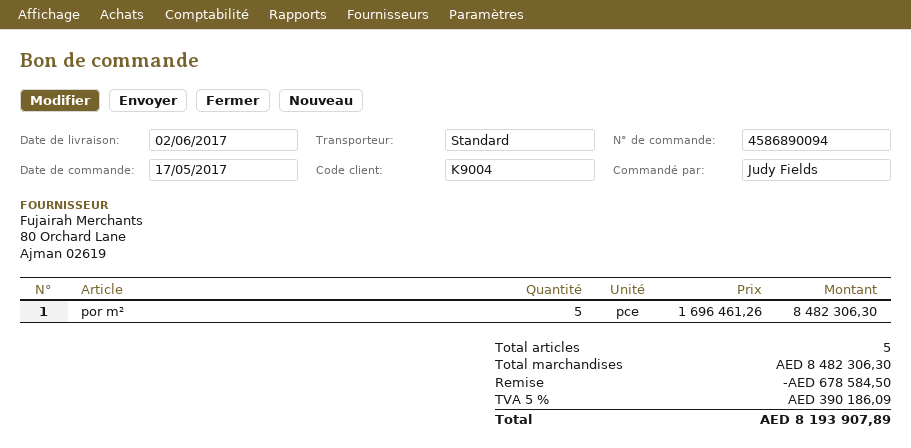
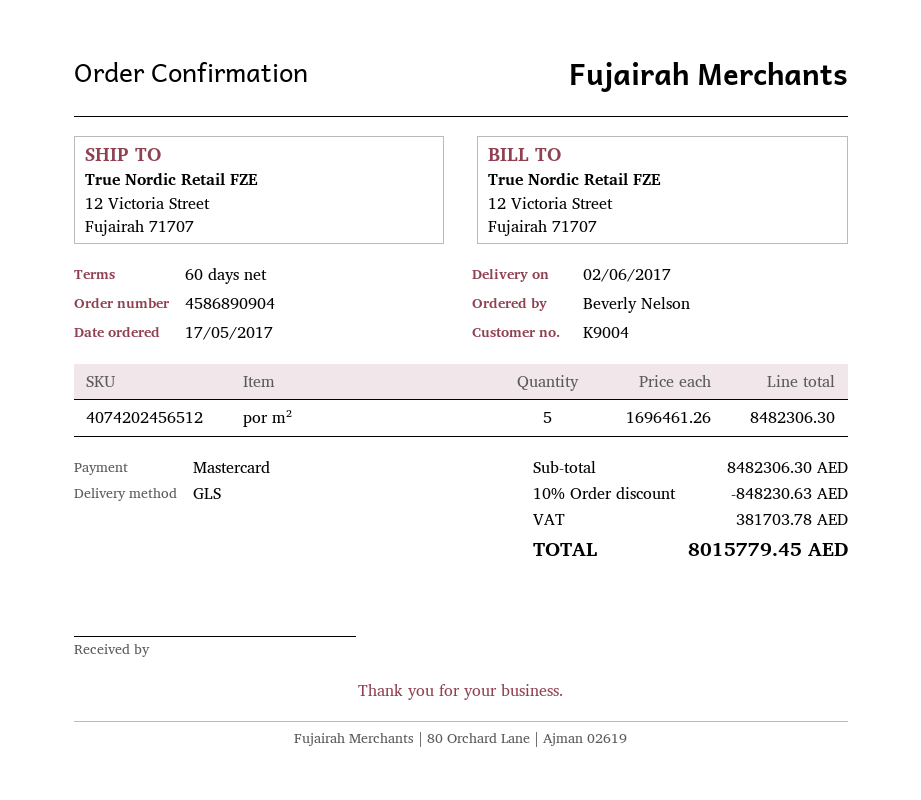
order number: 4586890094 -> 4586890904
ordered by: Judy Fields -> Beverly Nelson
shipping method: standard -> GLS
discount: 678584.50 -> 848230.63
tax: 390186.09 -> 381703.78
total: 8193907.89 -> 8015779.45

